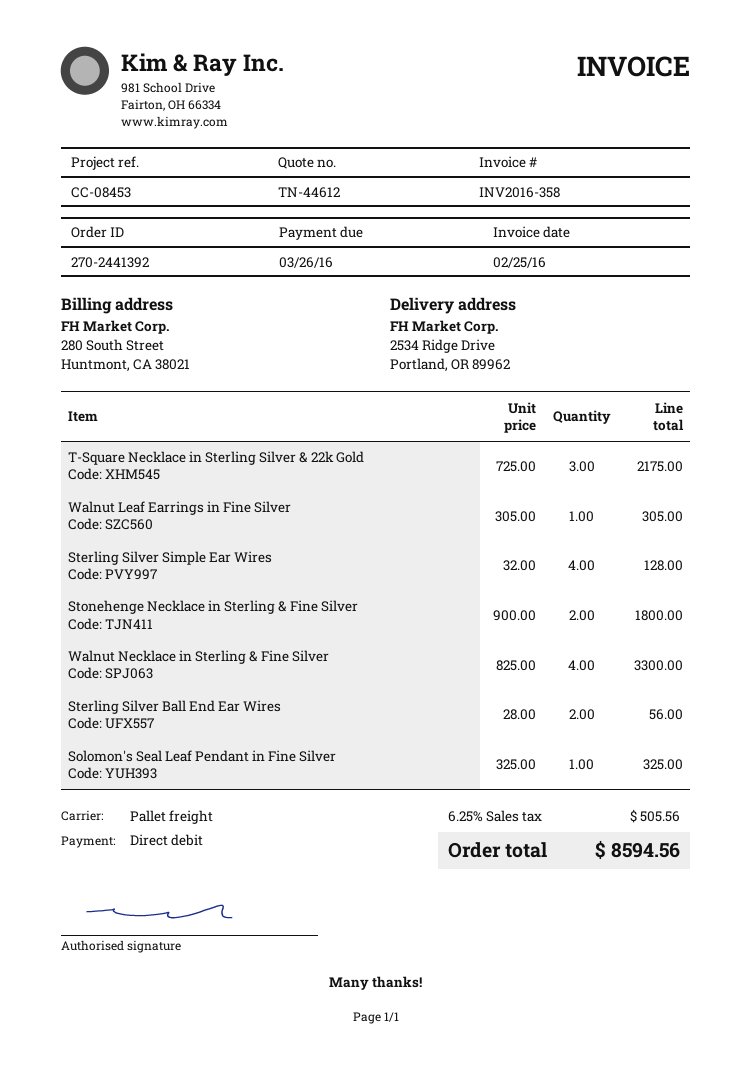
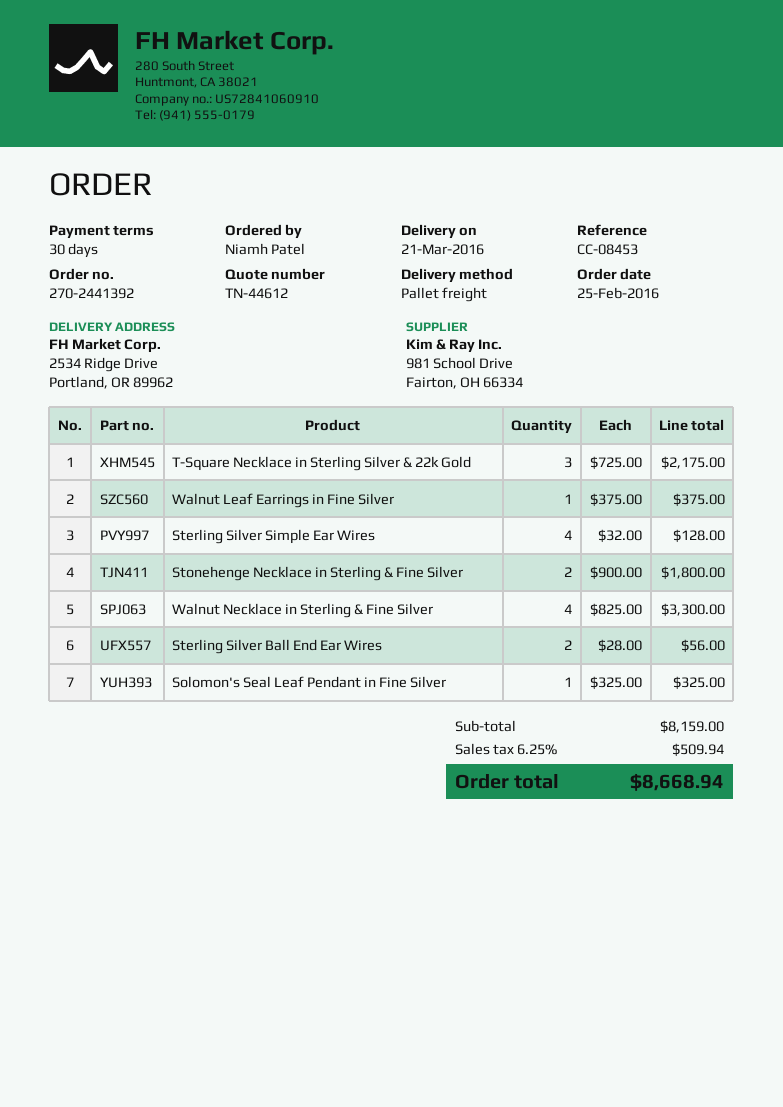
Walnut Leaf Earrings in Fine Silver: 1 x 305.00 = 305.00 -> 1 x 375.00 = 375.00
tax: 6.25% = 505.56 -> 6.25% = 509.94
total: 8594.56 -> 8668.94

